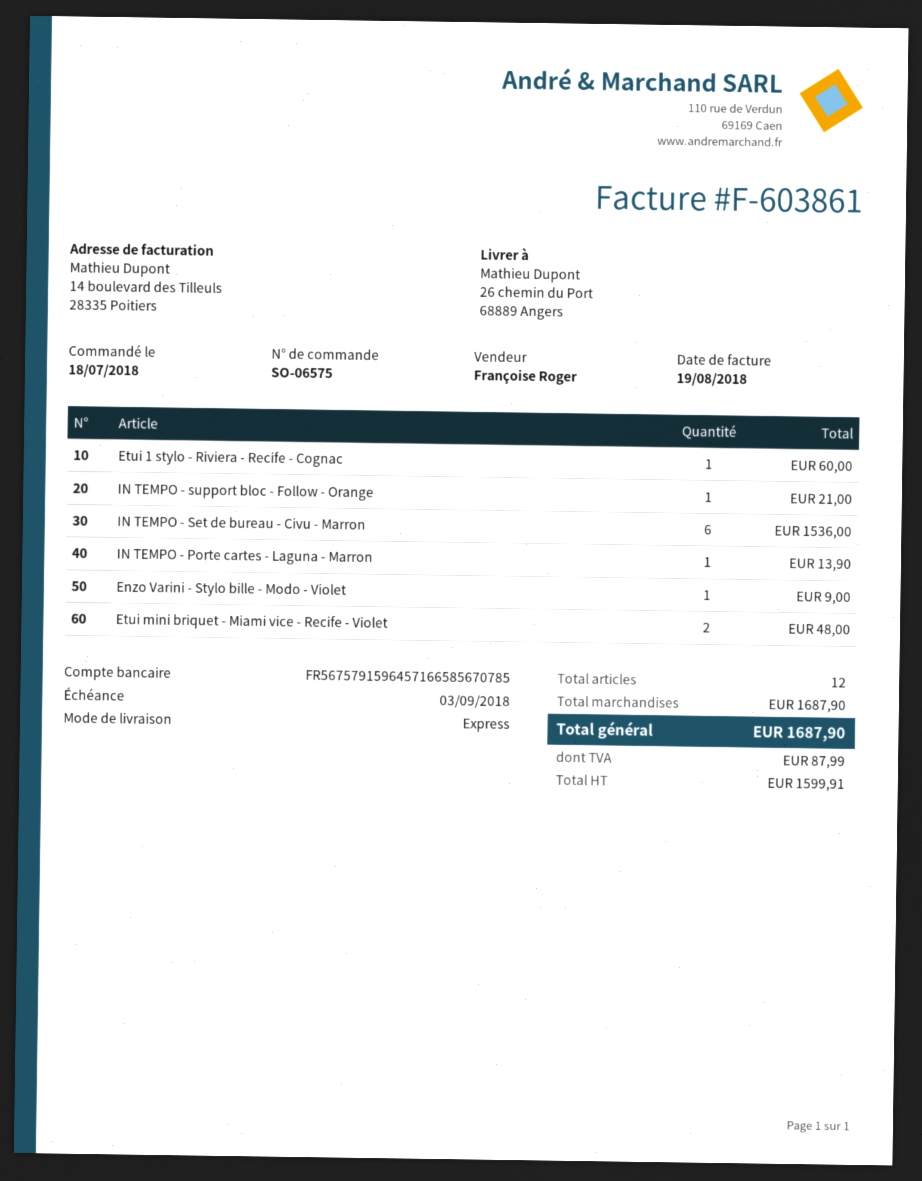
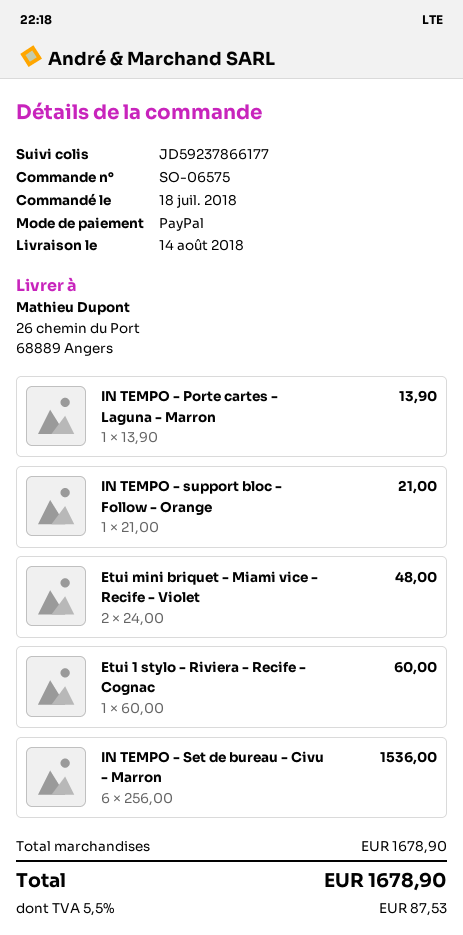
Enzo Varini - Stylo bille - Modo - Violet: 1 for 9.00 -> none
subtotal: 1687.90 -> 1678.90
tax: 87.99 -> 87.53
total: 1687.90 -> 1678.90

